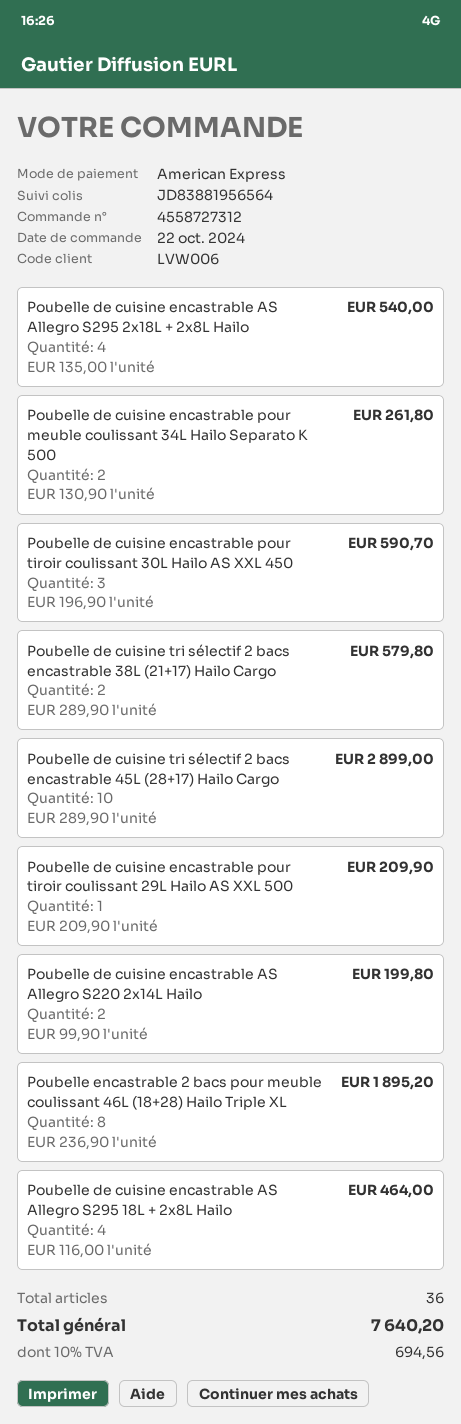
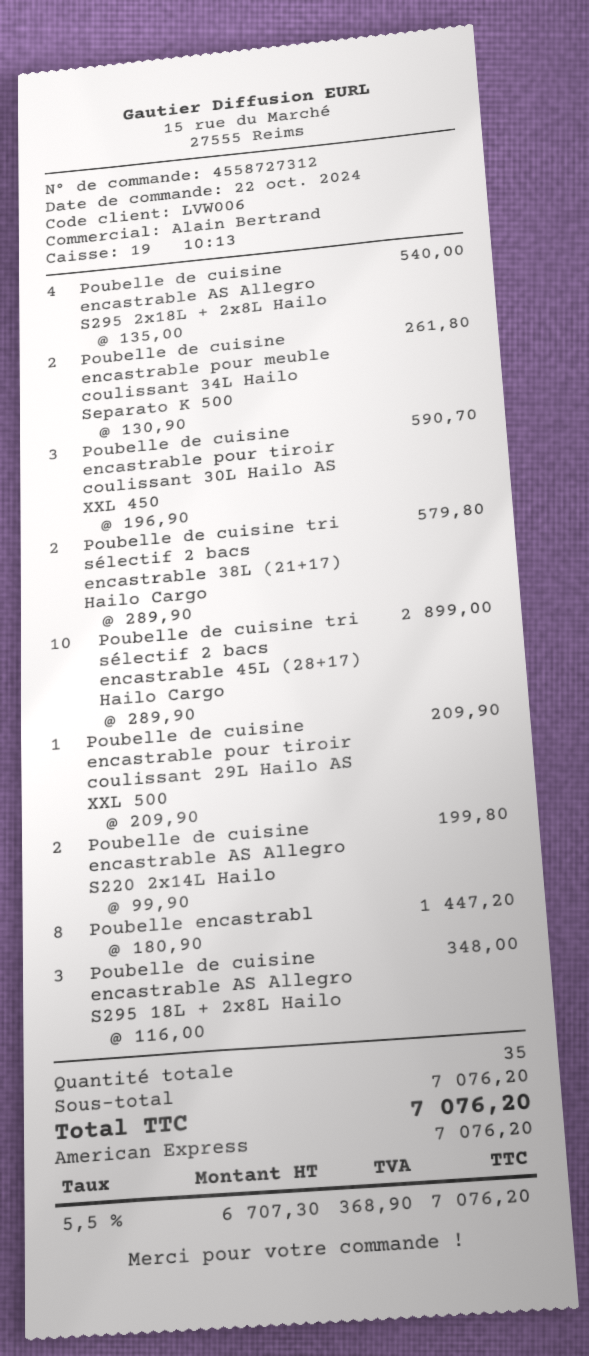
Poubelle encastrable 2 bacs pour meuble coulissant 46L (18+28) Hailo Triple XL: 8 x 236.90 = 1895.20 -> 8 x 180.90 = 1447.20
Poubelle de cuisine encastrable AS Allegro S295 18L + 2x8L Hailo: 4 x 116.00 = 464.00 -> 3 x 116.00 = 348.00
total quantity: 36 -> 35
tax: 10% = 694.56 -> 5.5% = 368.90
total: 7640.20 -> 7076.20

